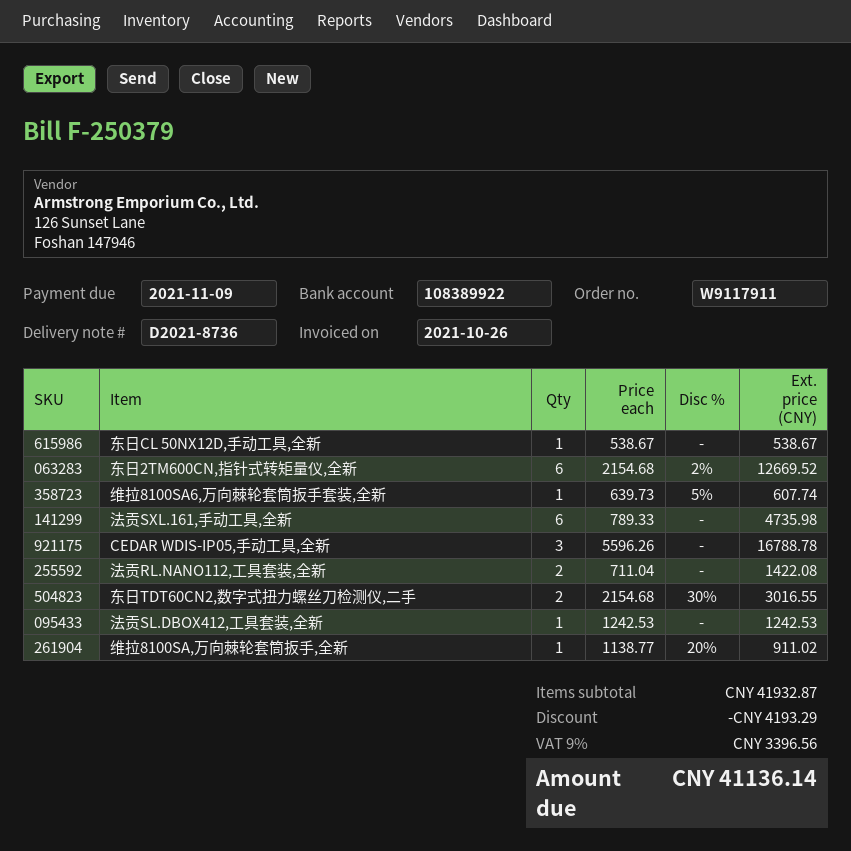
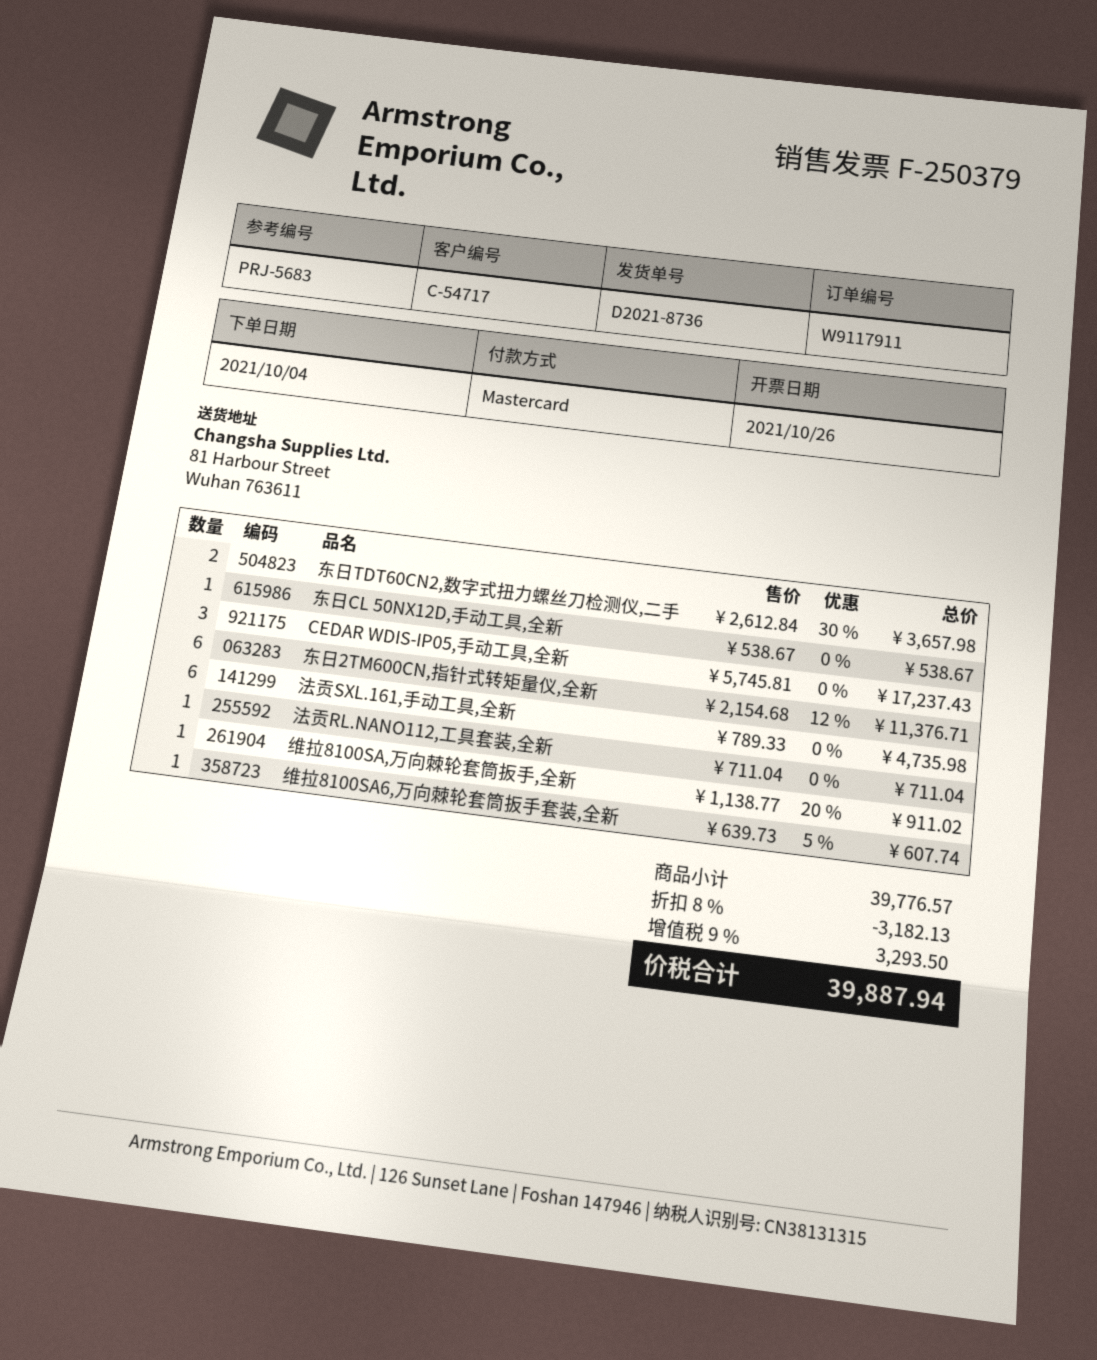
东日2TM600CN,指针式转矩量仪,全新: 6 x 2154.68 - 2% = 12669.52 -> 6 x 2154.68 - 12% = 11376.71
CEDAR WDIS-IP05,手动工具,全新: 3 x 5596.26 = 16788.78 -> 3 x 5745.81 = 17237.43
法贡RL.NANO112,工具套装,全新: 2 x 711.04 = 1422.08 -> 1 x 711.04 = 711.04
东日TDT60CN2,数字式扭力螺丝刀检测仪,二手: 2 x 2154.68 - 30% = 3016.55 -> 2 x 2612.84 - 30% = 3657.98
法贡SL.DBOX412,工具套装,全新: 1 x 1242.53 = 1242.53 -> none
subtotal: 41932.87 -> 39776.57
discount: 4193.29 -> 3182.13
tax: 9% = 3396.56 -> 9% = 3293.50
total: 41136.14 -> 39887.94

